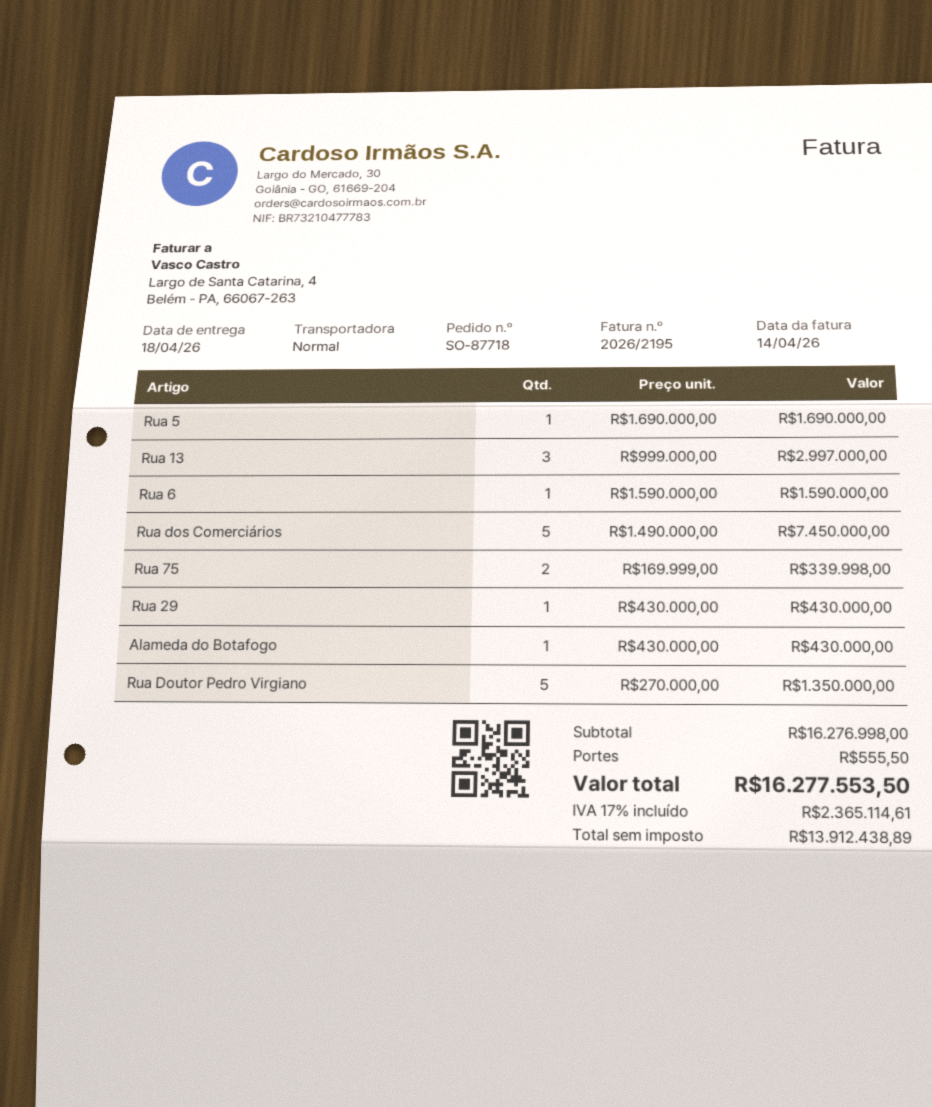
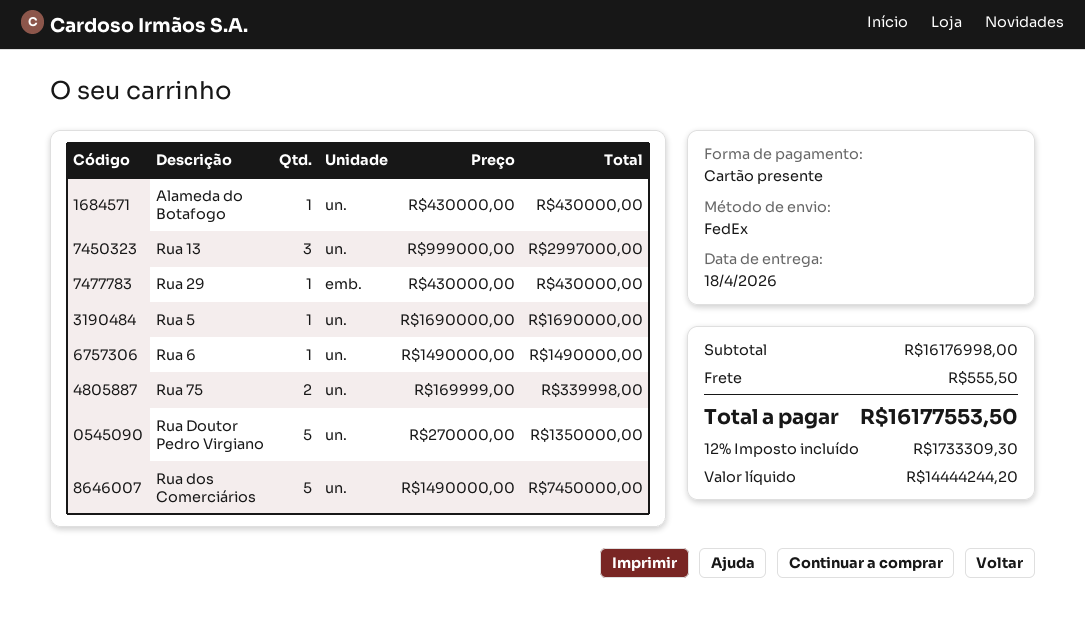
shipping method: standard -> FedEx
Rua 6: 1 x 1590000.00 = 1590000.00 -> 1 x 1490000.00 = 1490000.00
subtotal: 16276998.00 -> 16176998.00
net: 13912438.89 -> 14444244.20
tax: 17% = 2365114.61 -> 12% = 1733309.30
total: 16277553.50 -> 16177553.50

